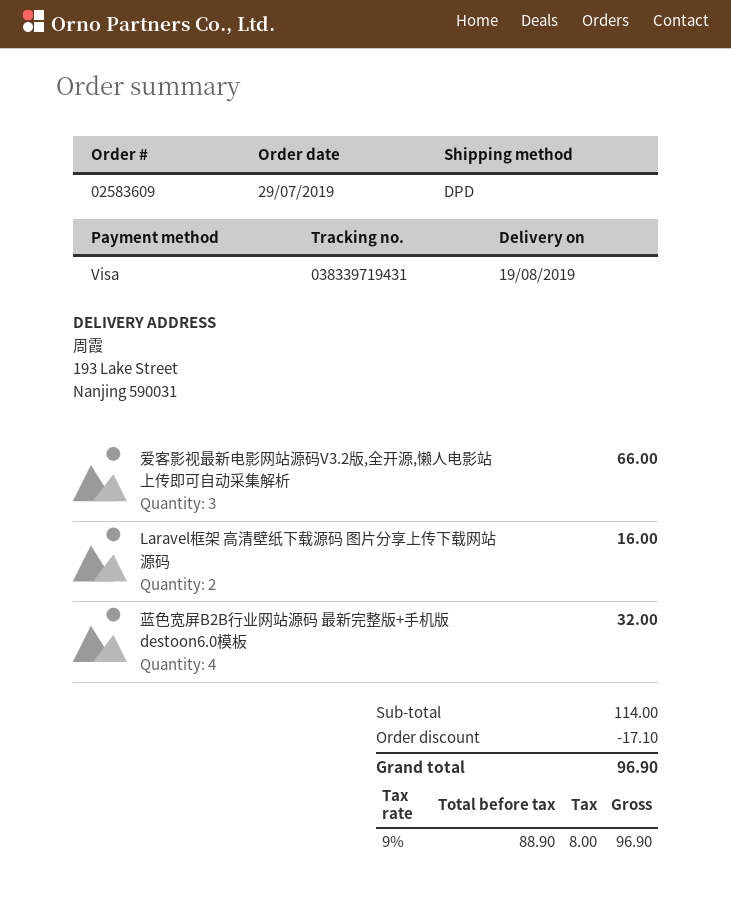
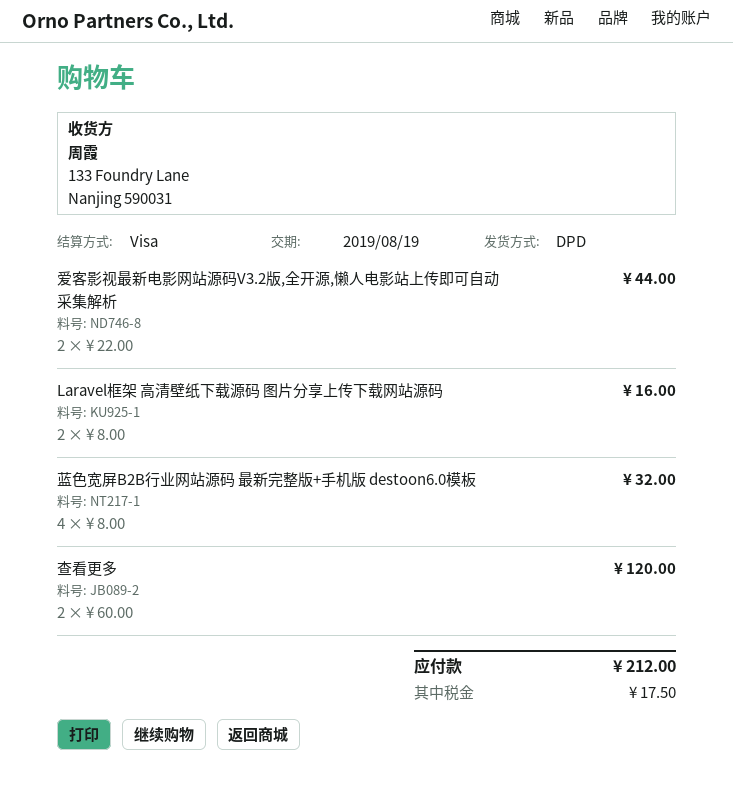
ship to: 193 Lake Street, Nanjing 590031 -> 133 Foundry Lane, Nanjing 590031
爱客影视最新电影网站源码V3.2版,全开源,懒人电影站上传即可自动采集解析: 3 for 66.00 -> 2 for 44.00
查看更多: none -> 2 for 120.00
discount: 17.10 -> none
tax: 8.00 -> 17.50
total: 96.90 -> 212.00

